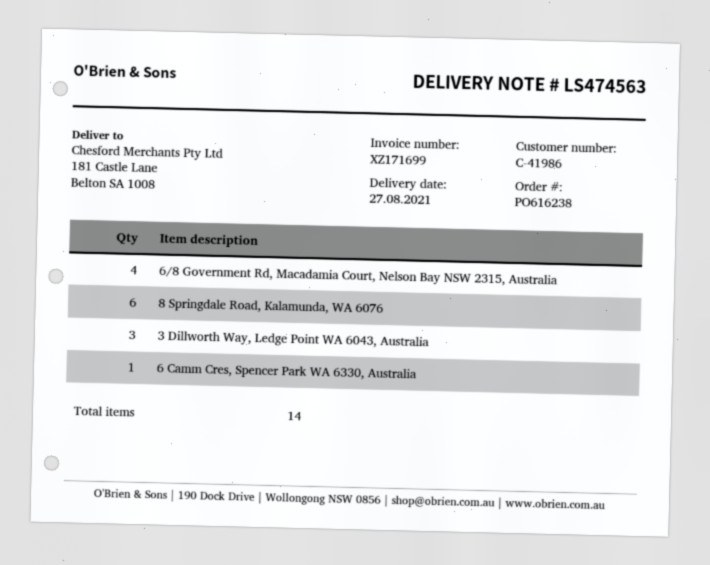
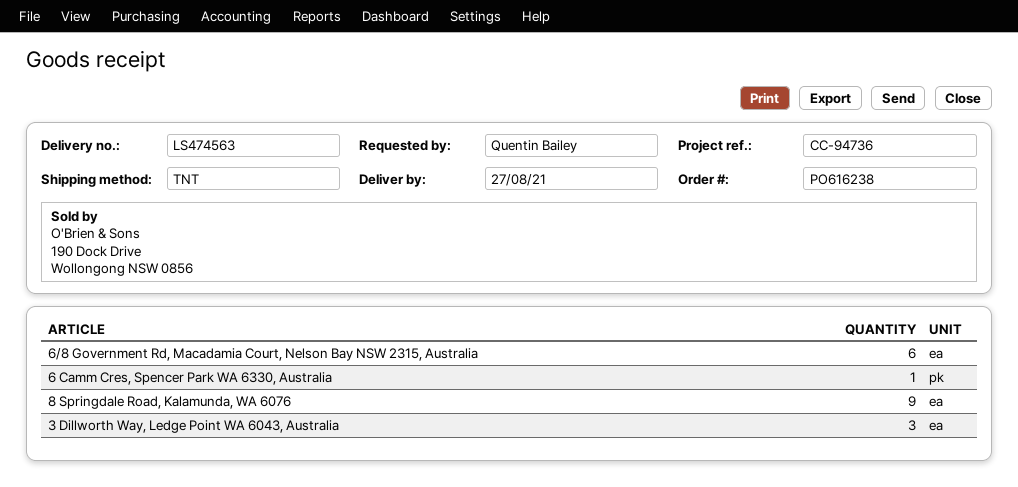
6/8 Government Rd, Macadamia Court, Nelson Bay NSW 2315, Australia: 4 -> 6
8 Springdale Road, Kalamunda, WA 6076: 6 -> 9

